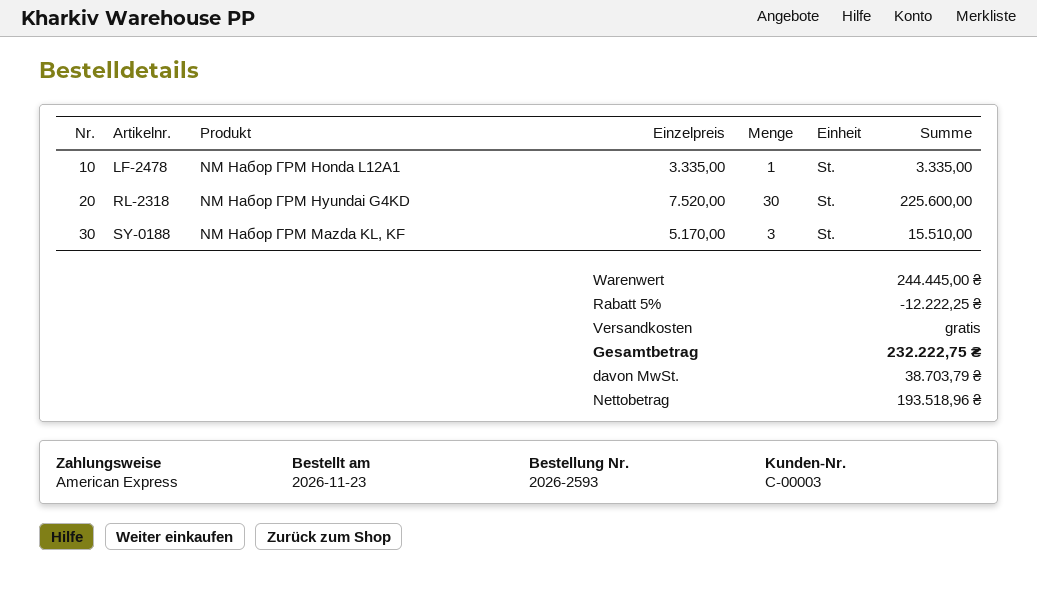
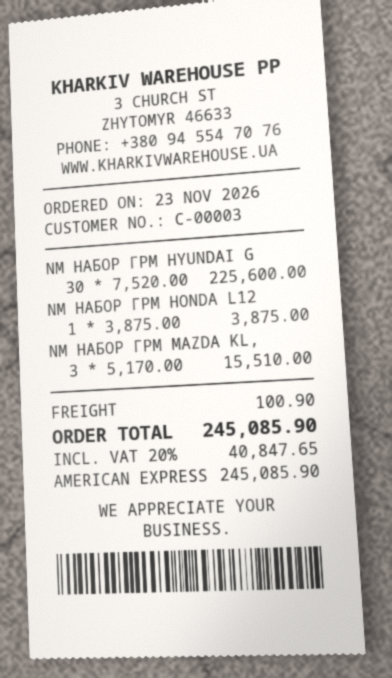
NM Набор ГРМ Honda L12A1: 1 x 3335.00 = 3335.00 -> 1 x 3875.00 = 3875.00
discount: 5% = 12222.25 -> none
shipping: 0.00 -> 100.90
tax: 38703.79 -> 40847.65
total: 232222.75 -> 245085.90

